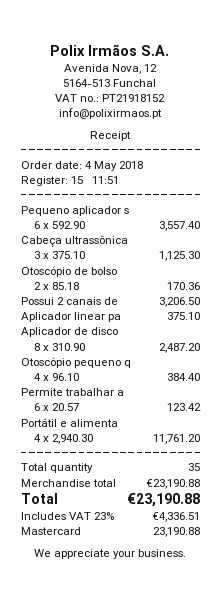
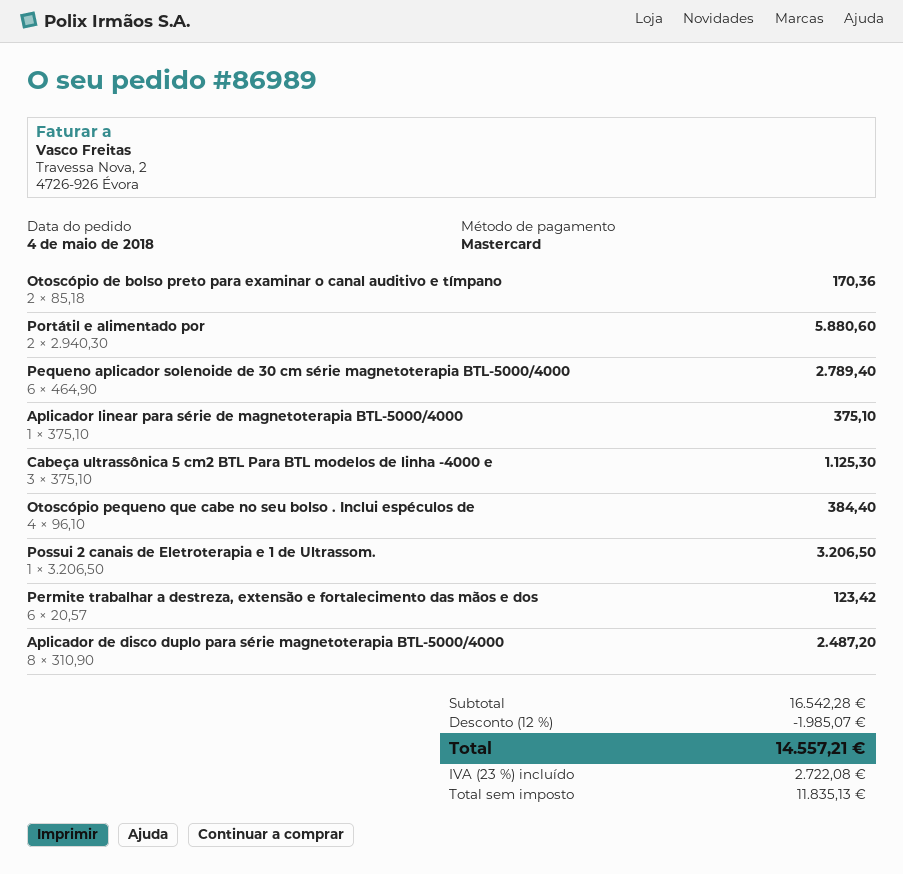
Pequeno aplicador s: 6 x 592.90 = 3557.40 -> 6 x 464.90 = 2789.40
Portátil e alimenta: 4 x 2940.30 = 11761.20 -> 2 x 2940.30 = 5880.60
subtotal: 23190.88 -> 16542.28
discount: none -> 12% = 1985.07
tax: 23% = 4336.51 -> 23% = 2722.08
total: 23190.88 -> 14557.21

